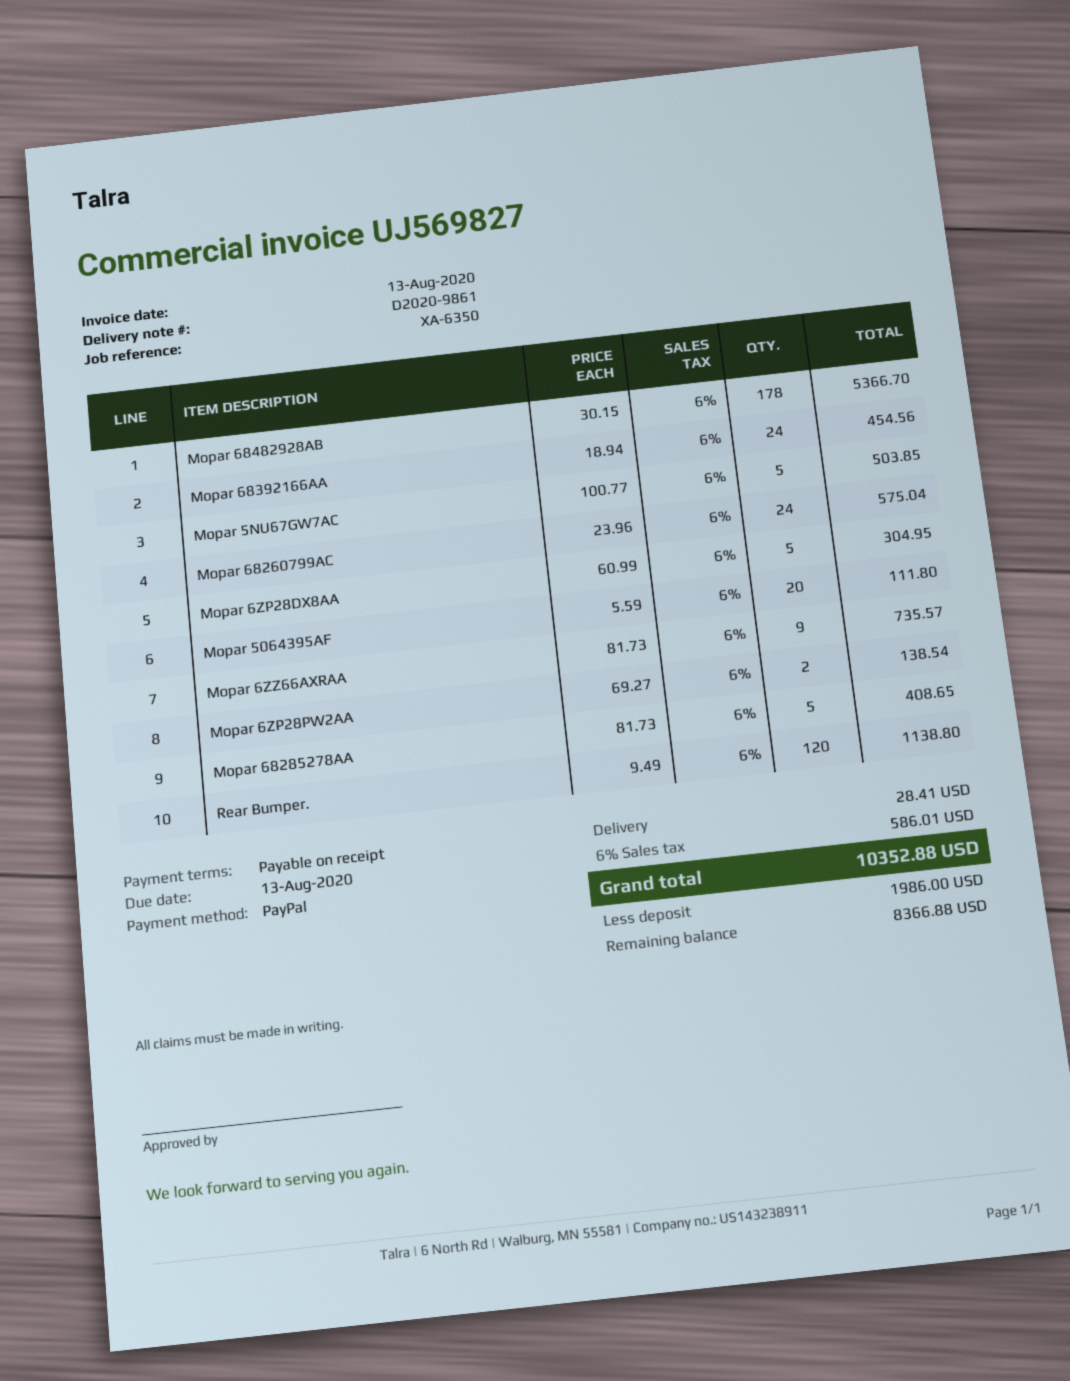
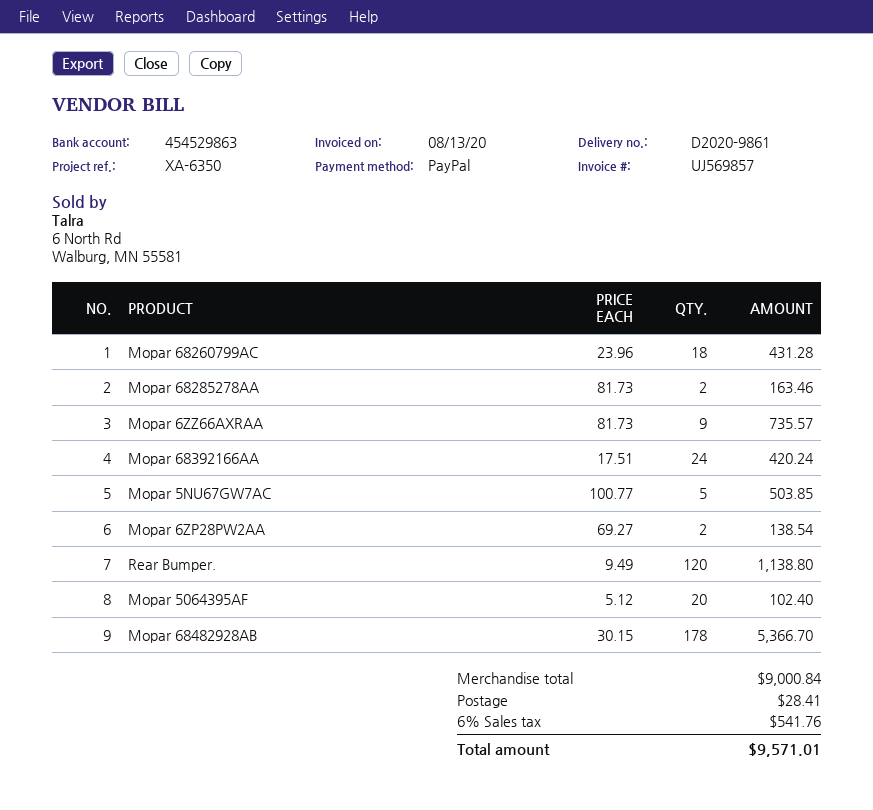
invoice number: UJ569827 -> UJ569857
Mopar 68392166AA: 24 x 18.94 = 454.56 -> 24 x 17.51 = 420.24
Mopar 68260799AC: 24 x 23.96 = 575.04 -> 18 x 23.96 = 431.28
Mopar 6ZP28DX8AA: 5 x 60.99 = 304.95 -> none
Mopar 5064395AF: 20 x 5.59 = 111.80 -> 20 x 5.12 = 102.40
Mopar 68285278AA: 5 x 81.73 = 408.65 -> 2 x 81.73 = 163.46
tax: 6% = 586.01 -> 6% = 541.76
total: 10352.88 -> 9571.01

